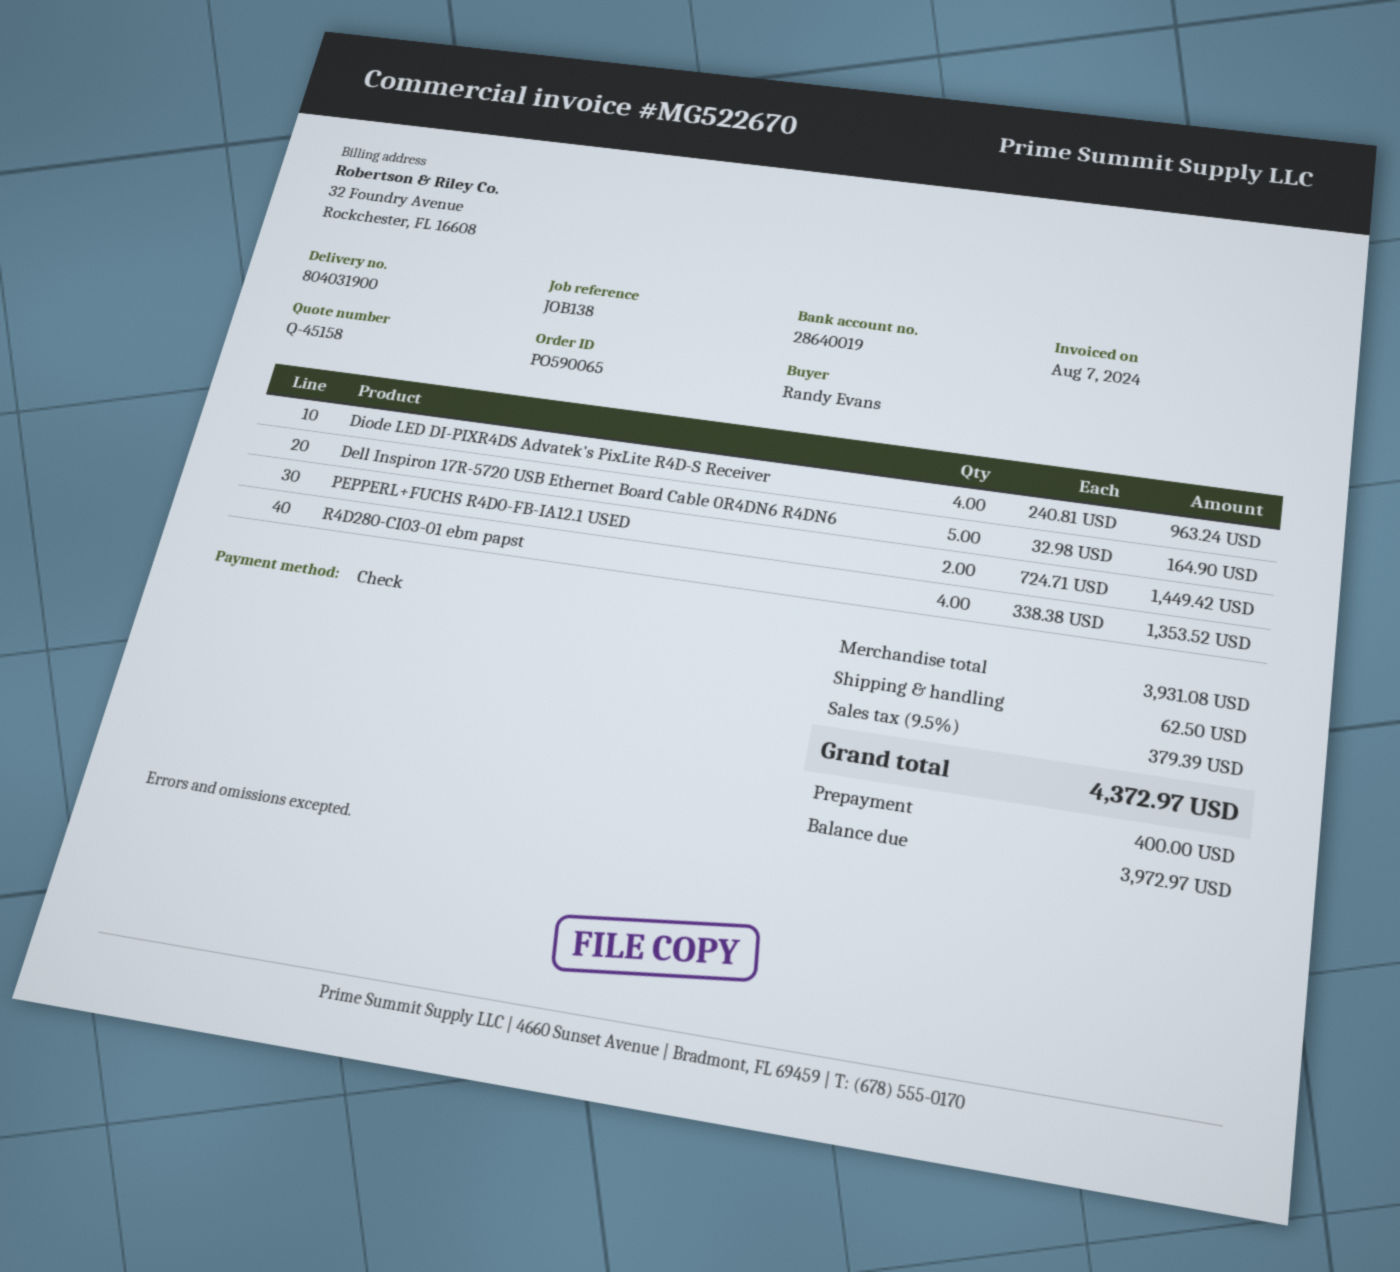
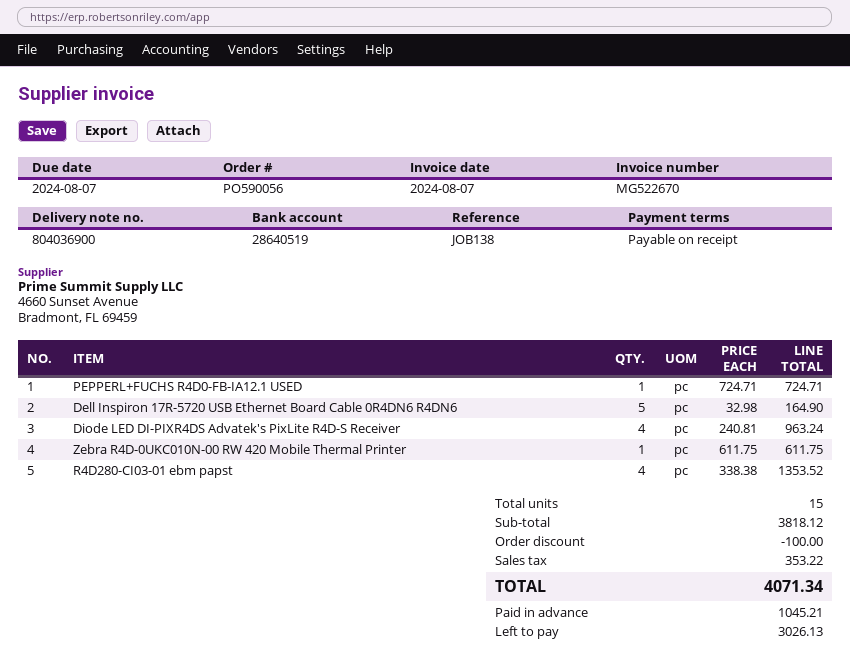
order number: PO590065 -> PO590056
delivery note number: 804031900 -> 804036900
bank account: 28640019 -> 28640519
PEPPERL+FUCHS R4D0-FB-IA12.1 USED: 2 x 724.71 = 1449.42 -> 1 x 724.71 = 724.71
Zebra R4D-0UKC010N-00 RW 420 Mobile Thermal Printer: none -> 1 x 611.75 = 611.75
subtotal: 3931.08 -> 3818.12
discount: none -> 100.00
shipping: 62.50 -> none
tax: 379.39 -> 353.22
total: 4372.97 -> 4071.34
deposit: 400.00 -> 1045.21
balance: 3972.97 -> 3026.13

